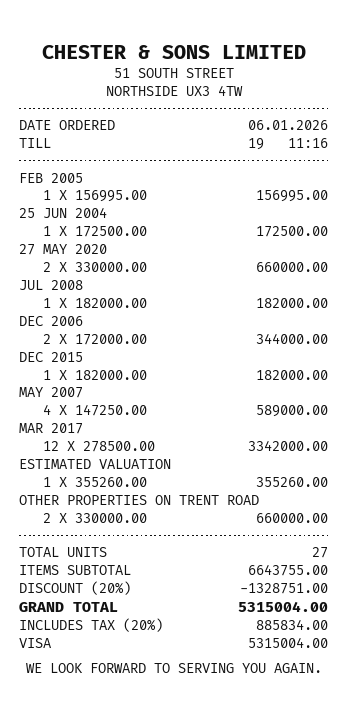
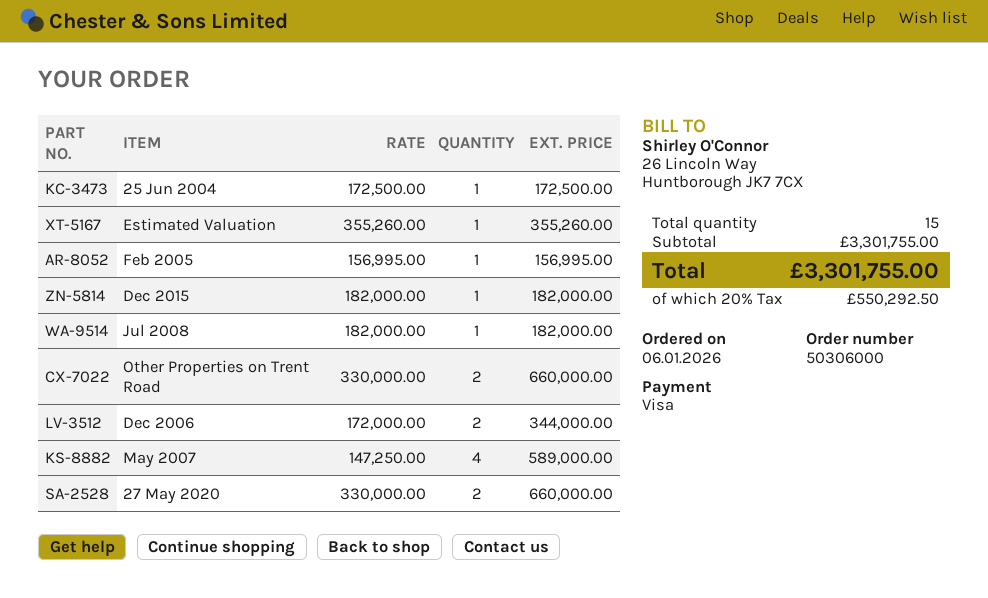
MAR 2017: 12 x 278500.00 = 3342000.00 -> none
total quantity: 27 -> 15
subtotal: 6643755.00 -> 3301755.00
discount: 20% = 1328751.00 -> none
tax: 20% = 885834.00 -> 20% = 550292.50
total: 5315004.00 -> 3301755.00

